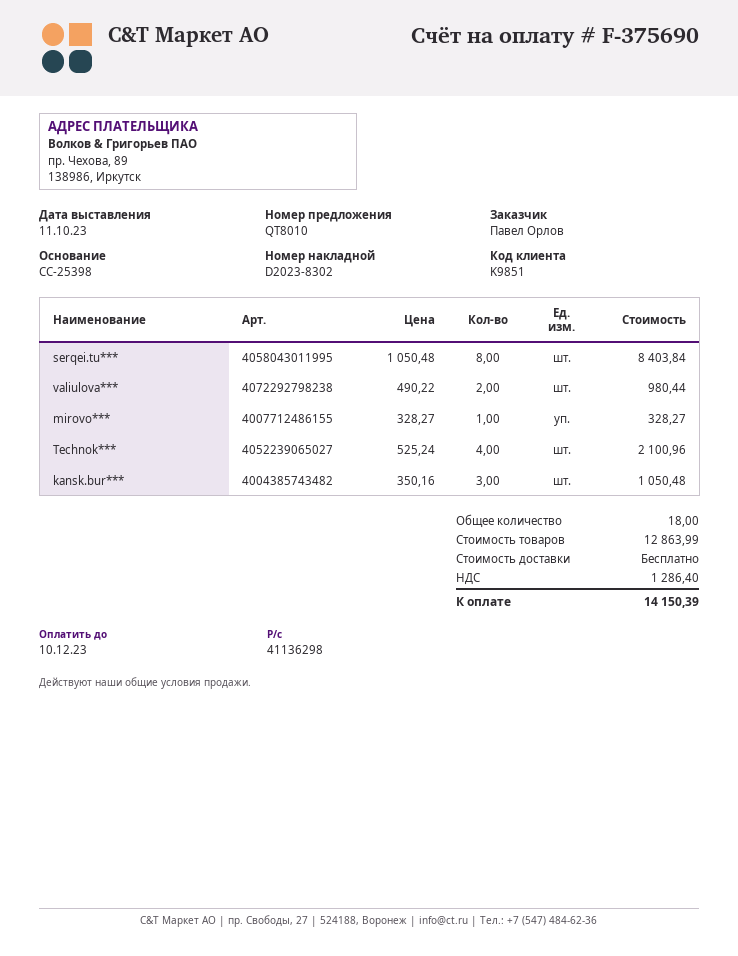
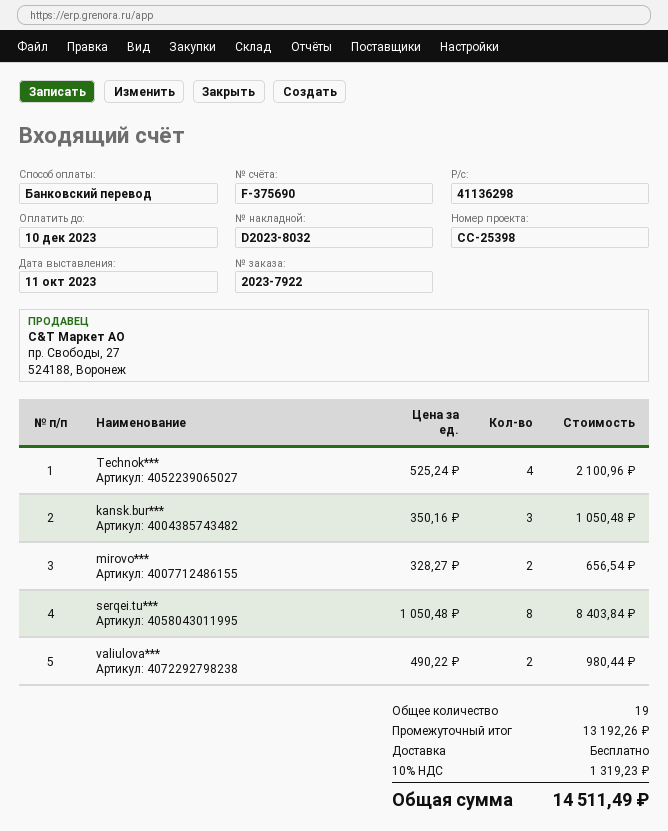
delivery note number: D2023-8302 -> D2023-8032
mirovo***: 1 x 328.27 = 328.27 -> 2 x 328.27 = 656.54
total quantity: 18 -> 19
subtotal: 12863.99 -> 13192.26
tax: 1286.40 -> 1319.23
total: 14150.39 -> 14511.49

